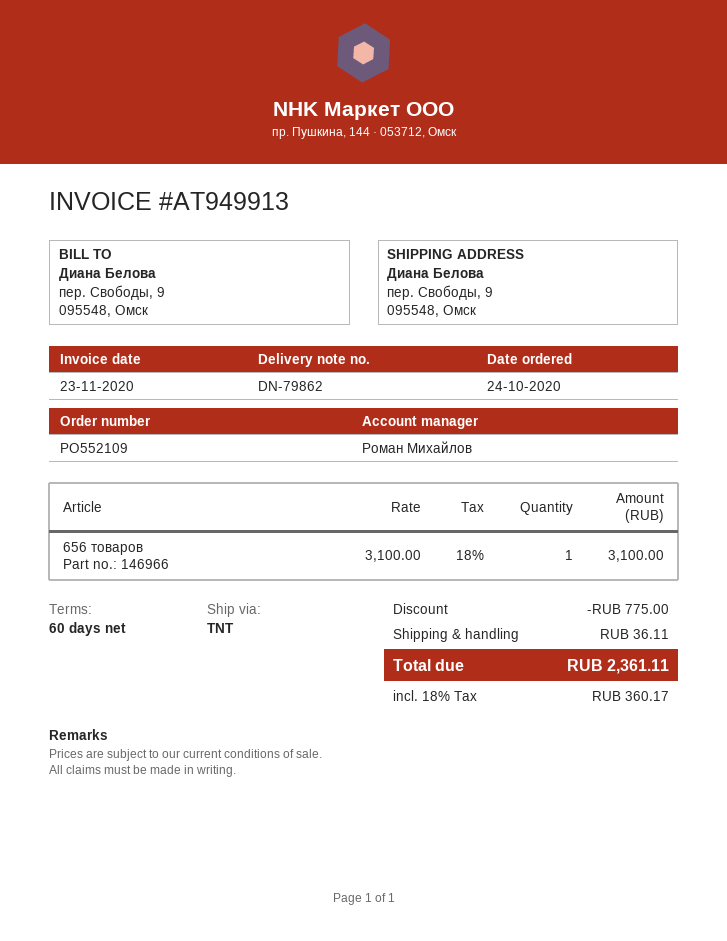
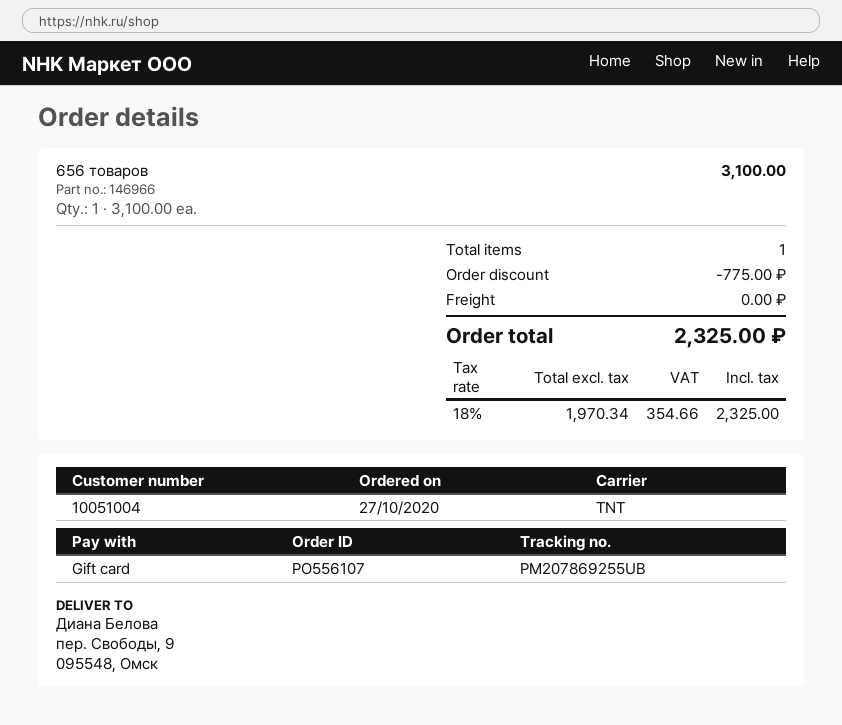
order number: PO552109 -> PO556107
order date: 2020-10-24 -> 2020-10-27
shipping: 36.11 -> 0.00
tax: 18% = 360.17 -> 18% = 354.66
total: 2361.11 -> 2325.00

